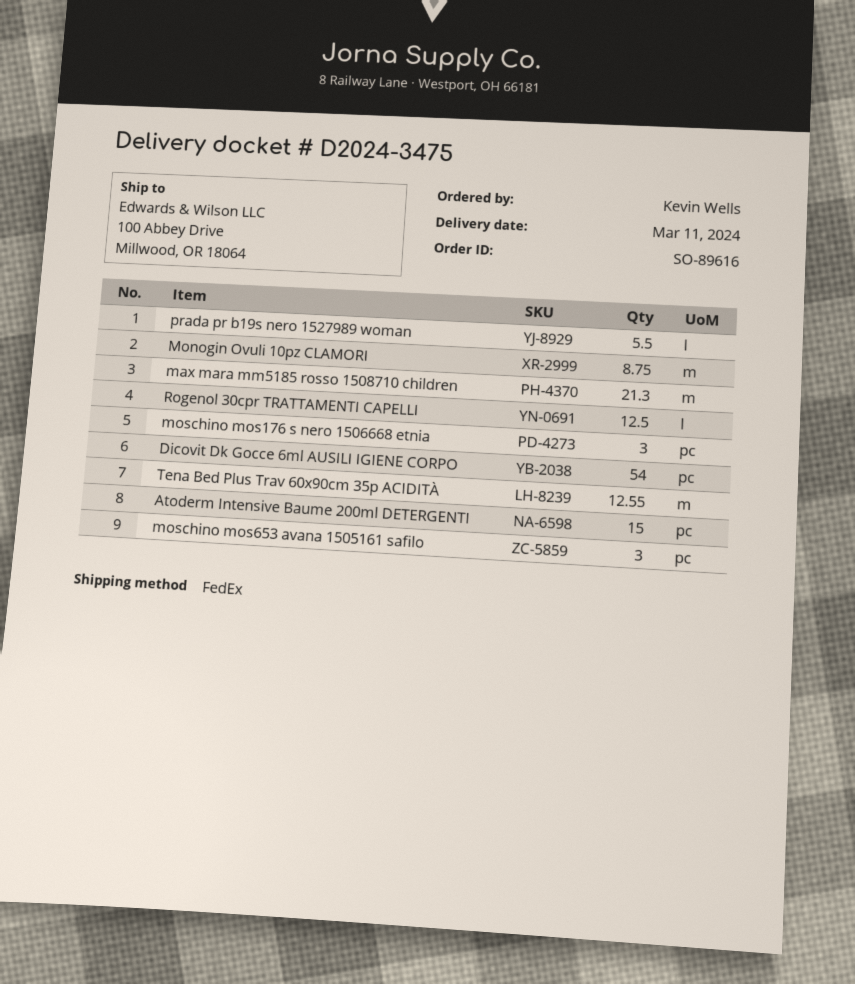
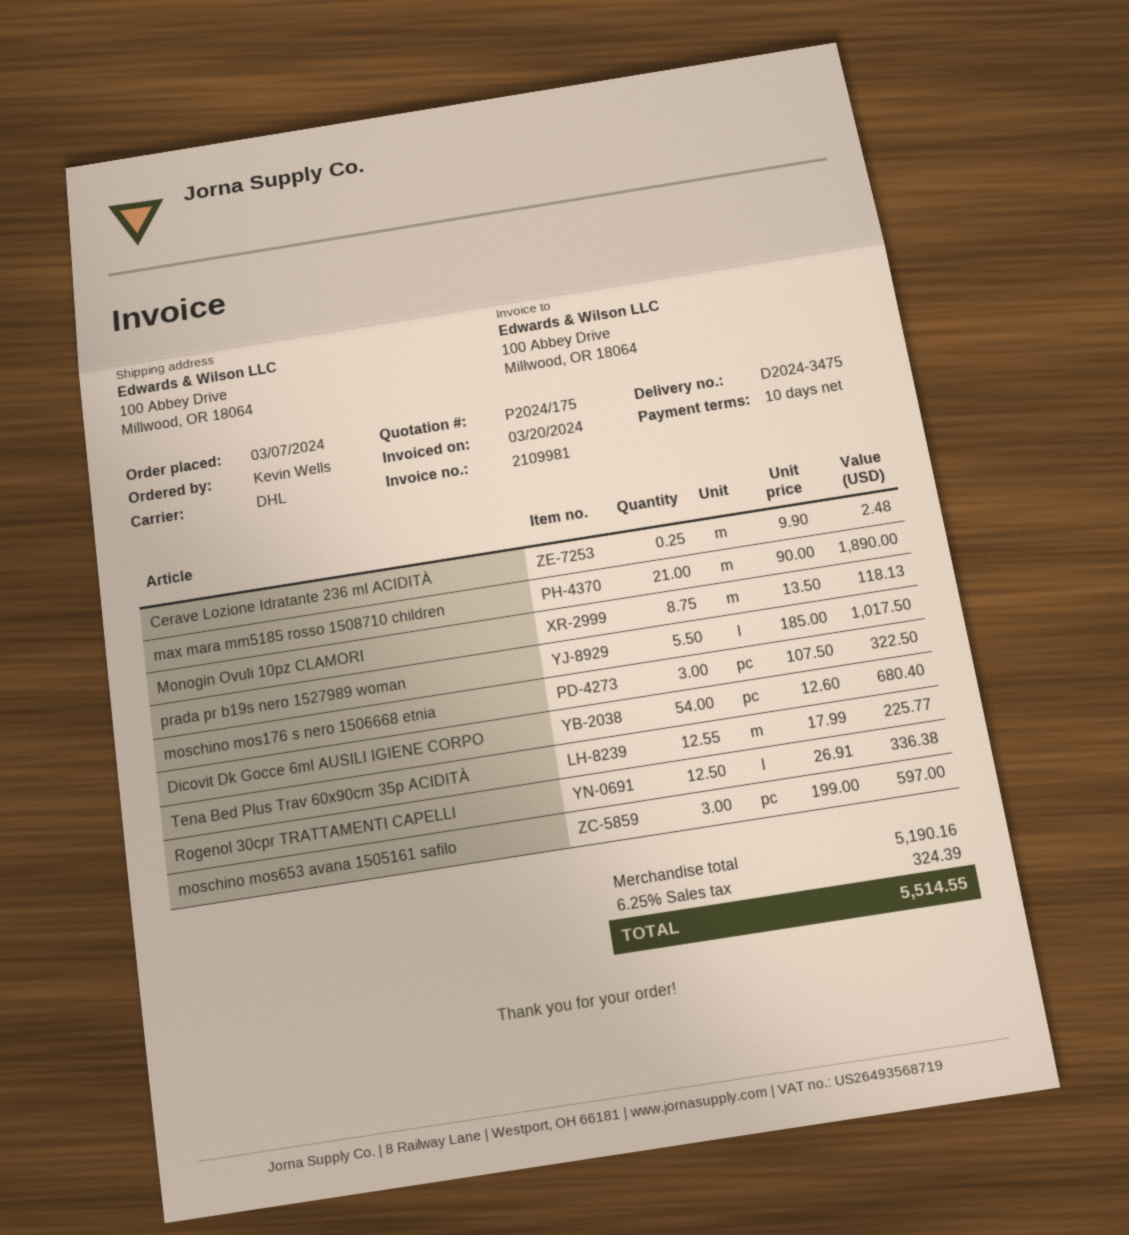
shipping method: FedEx -> DHL
max mara mm5185 rosso 1508710 children: 21.3 -> 21
Atoderm Intensive Baume 200ml DETERGENTI: 15 -> none
Cerave Lozione Idratante 236 ml ACIDITÀ: none -> 0.25

